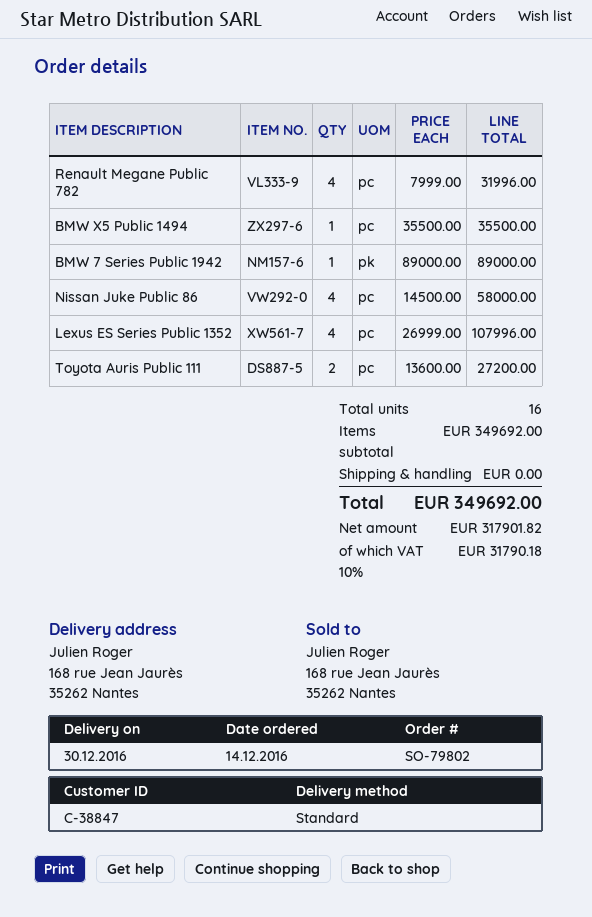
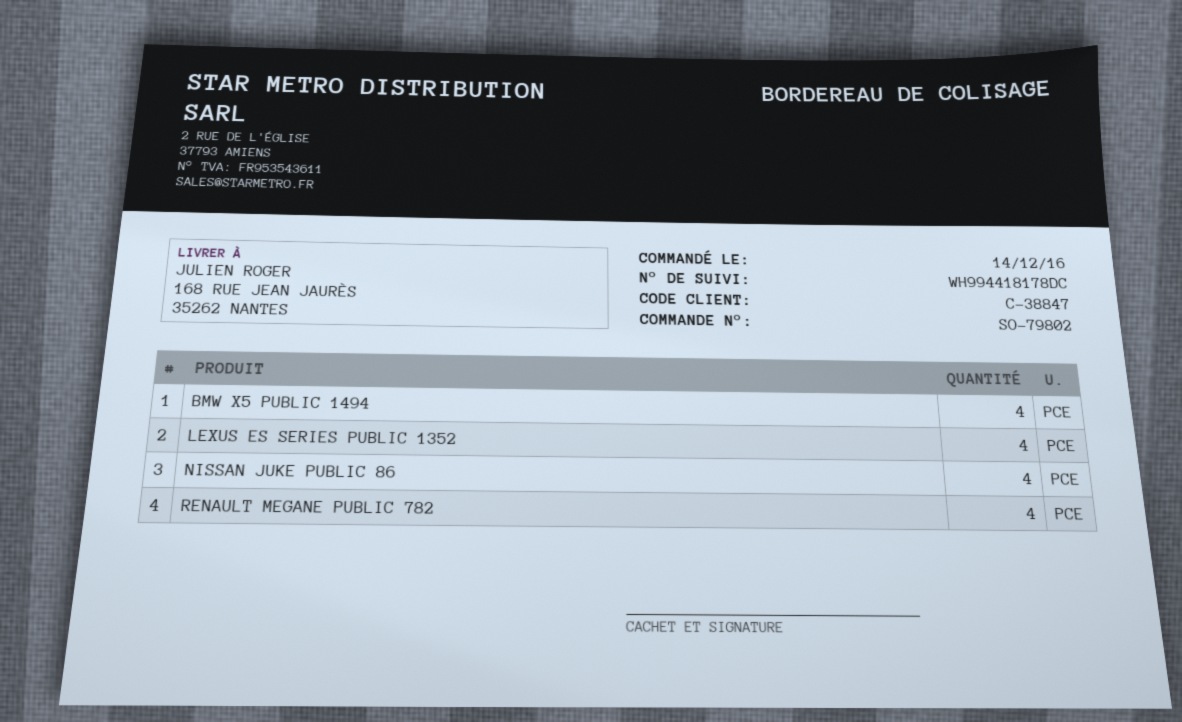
BMW X5 Public 1494: 1 -> 4
BMW 7 Series Public 1942: 1 -> none
Toyota Auris Public 111: 2 -> none

